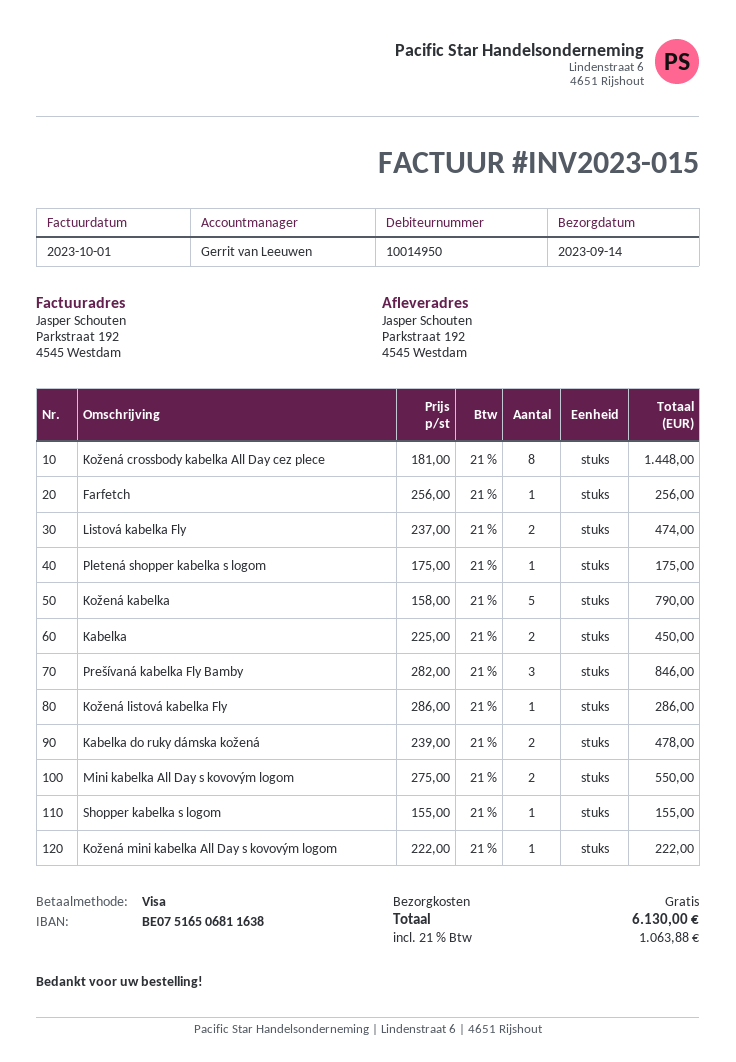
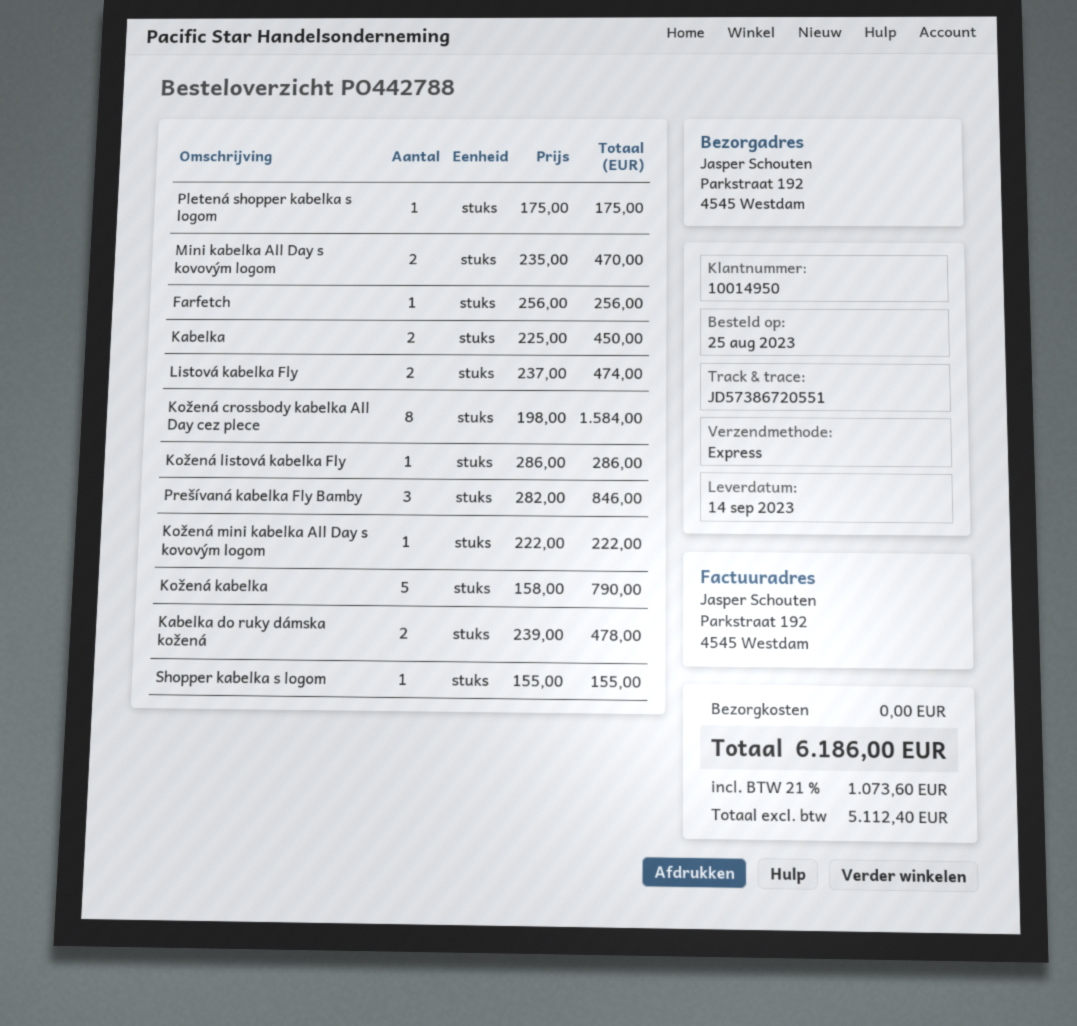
Kožená crossbody kabelka All Day cez plece: 8 x 181.00 = 1448.00 -> 8 x 198.00 = 1584.00
Mini kabelka All Day s kovovým logom: 2 x 275.00 = 550.00 -> 2 x 235.00 = 470.00
tax: 21% = 1063.88 -> 21% = 1073.60
total: 6130.00 -> 6186.00

